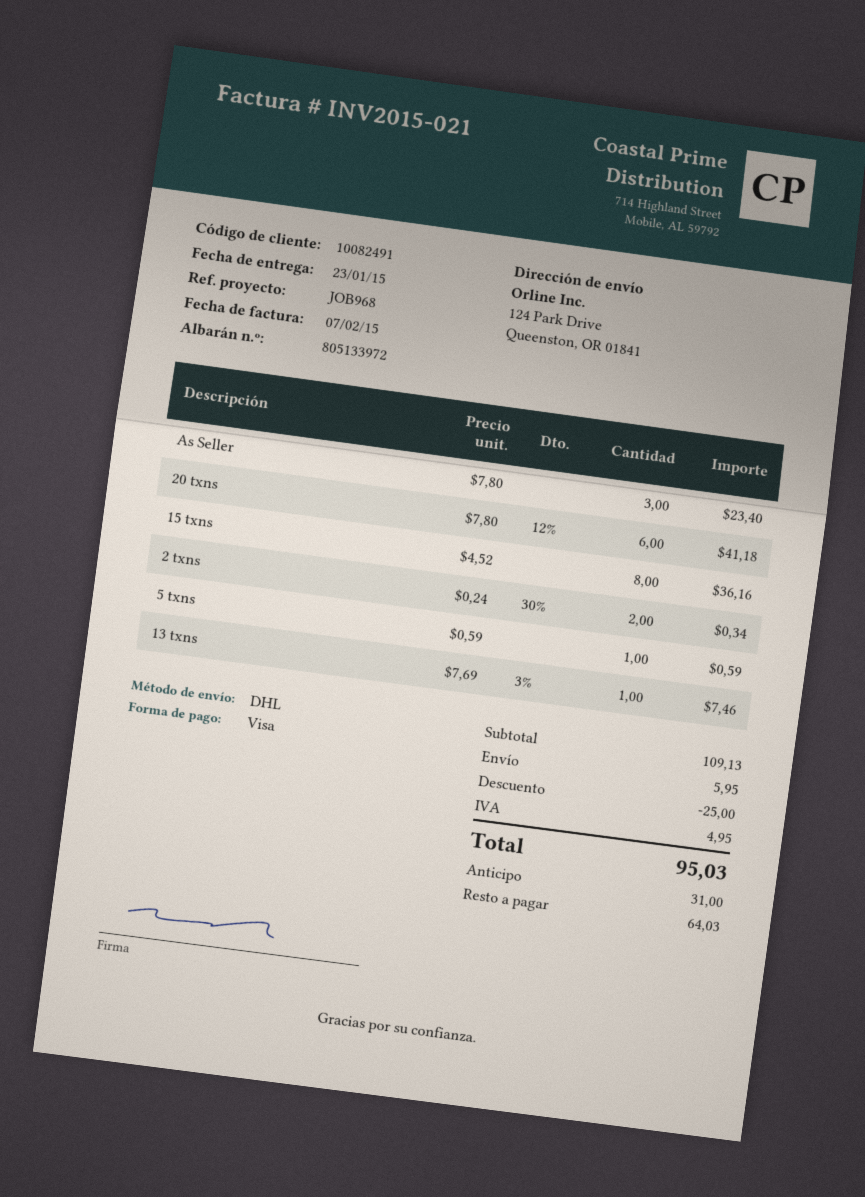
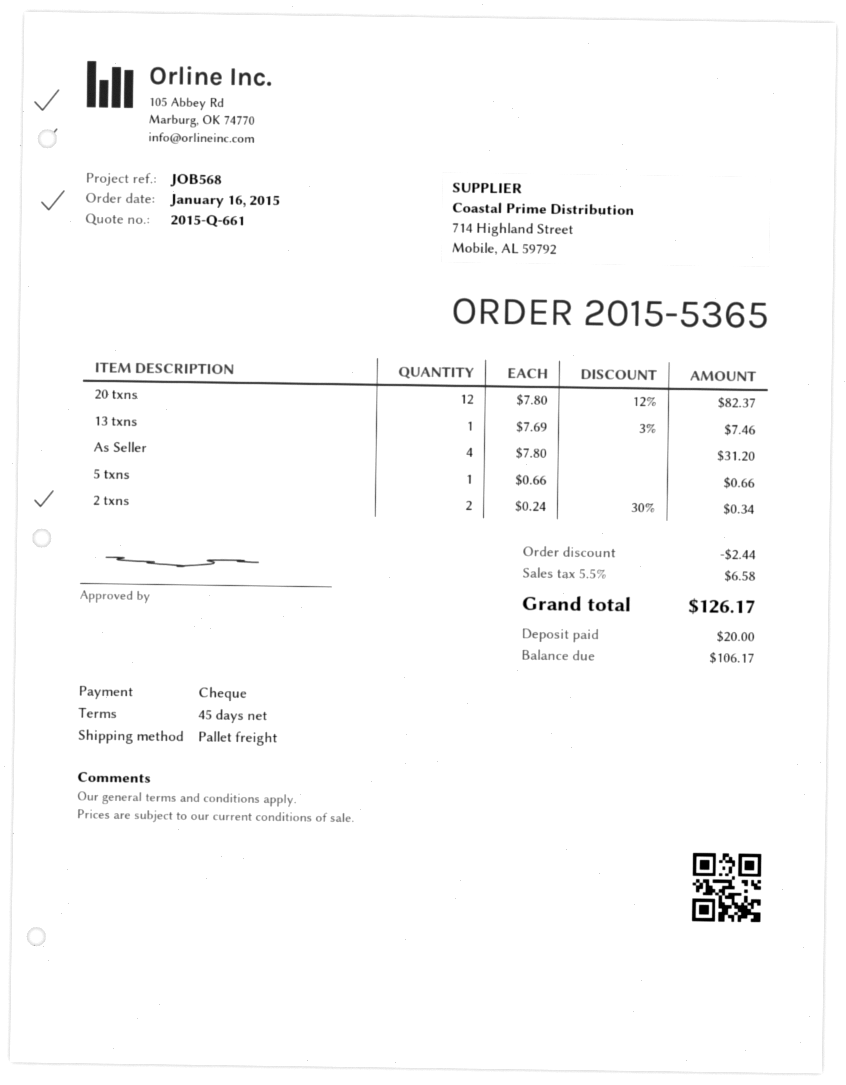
reference: JOB968 -> JOB568
payment method: Visa -> cheque
shipping method: DHL -> pallet freight
As Seller: 3 x 7.80 = 23.40 -> 4 x 7.80 = 31.20
20 txns: 6 x 7.80 - 12% = 41.18 -> 12 x 7.80 - 12% = 82.37
15 txns: 8 x 4.52 = 36.16 -> none
5 txns: 1 x 0.59 = 0.59 -> 1 x 0.66 = 0.66
discount: 25.00 -> 2.44
shipping: 5.95 -> none
tax: 4.95 -> 6.58
total: 95.03 -> 126.17
deposit: 31.00 -> 20.00
balance: 64.03 -> 106.17

